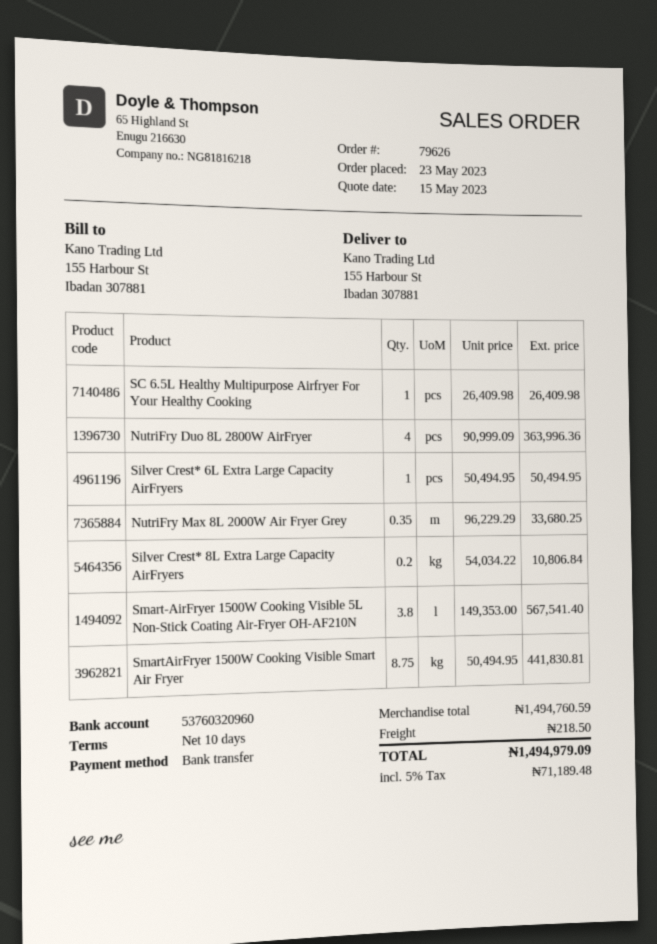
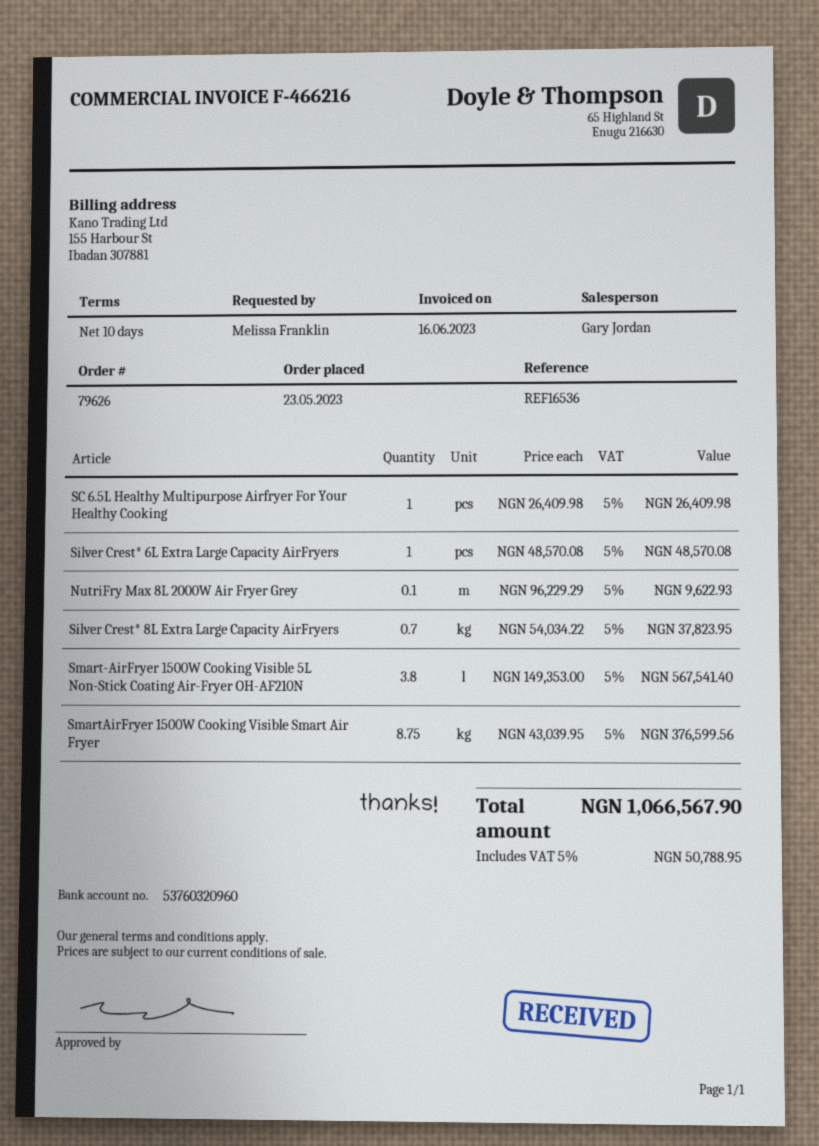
NutriFry Duo 8L 2800W AirFryer: 4 x 90999.09 = 363996.36 -> none
Silver Crest* 6L Extra Large Capacity AirFryers: 1 x 50494.95 = 50494.95 -> 1 x 48570.08 = 48570.08
NutriFry Max 8L 2000W Air Fryer Grey: 0.35 x 96229.29 = 33680.25 -> 0.1 x 96229.29 = 9622.93
Silver Crest* 8L Extra Large Capacity AirFryers: 0.2 x 54034.22 = 10806.84 -> 0.7 x 54034.22 = 37823.95
SmartAirFryer 1500W Cooking Visible Smart Air Fryer: 8.75 x 50494.95 = 441830.81 -> 8.75 x 43039.95 = 376599.56
shipping: 218.50 -> none
tax: 5% = 71189.48 -> 5% = 50788.95
total: 1494979.09 -> 1066567.90

